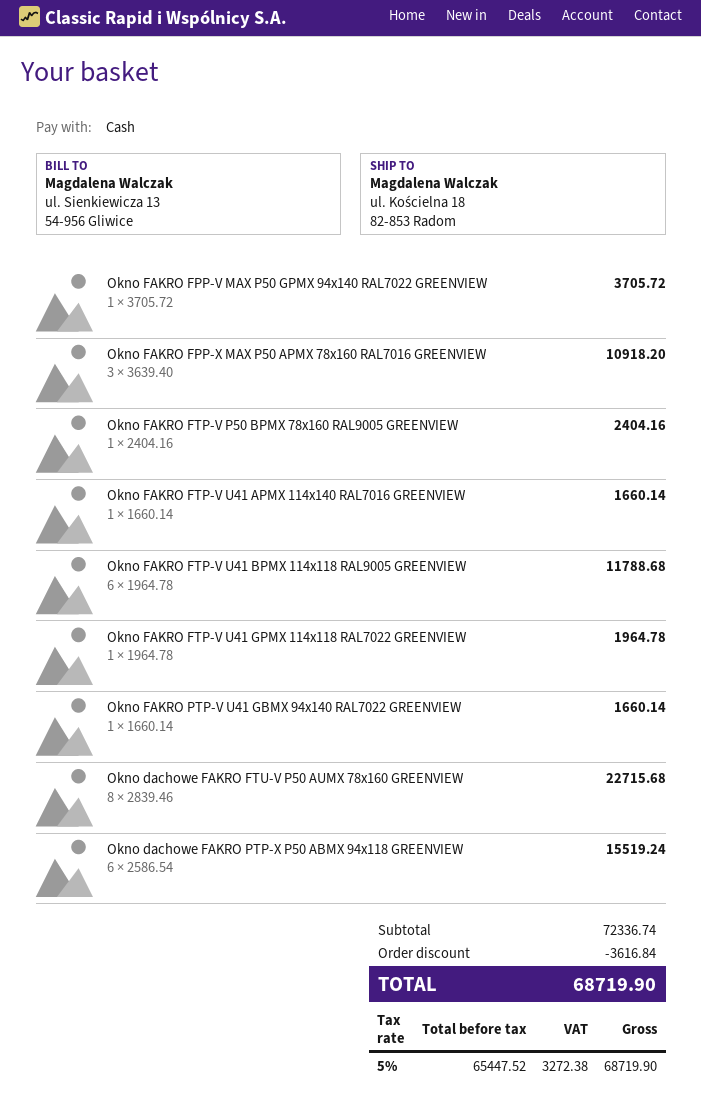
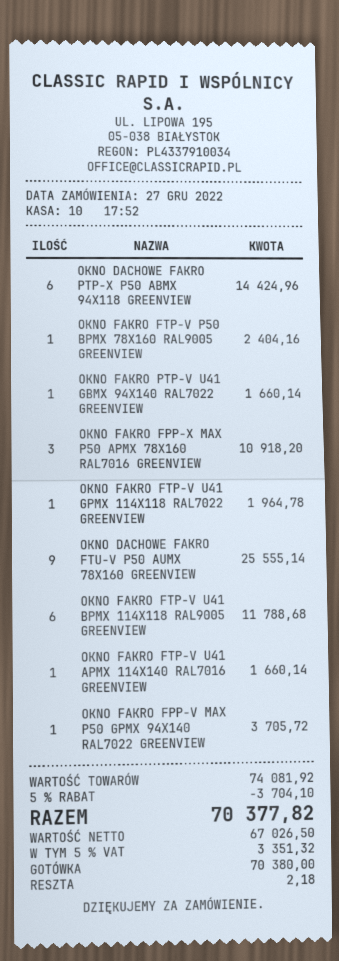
Okno dachowe FAKRO FTU-V P50 AUMX 78x160 GREENVIEW: 8 for 22715.68 -> 9 for 25555.14
Okno dachowe FAKRO PTP-X P50 ABMX 94x118 GREENVIEW: 6 for 15519.24 -> 6 for 14424.96
subtotal: 72336.74 -> 74081.92
discount: 3616.84 -> 3704.10
net: 65447.52 -> 67026.50
tax: 5% = 3272.38 -> 5% = 3351.32
total: 68719.90 -> 70377.82

